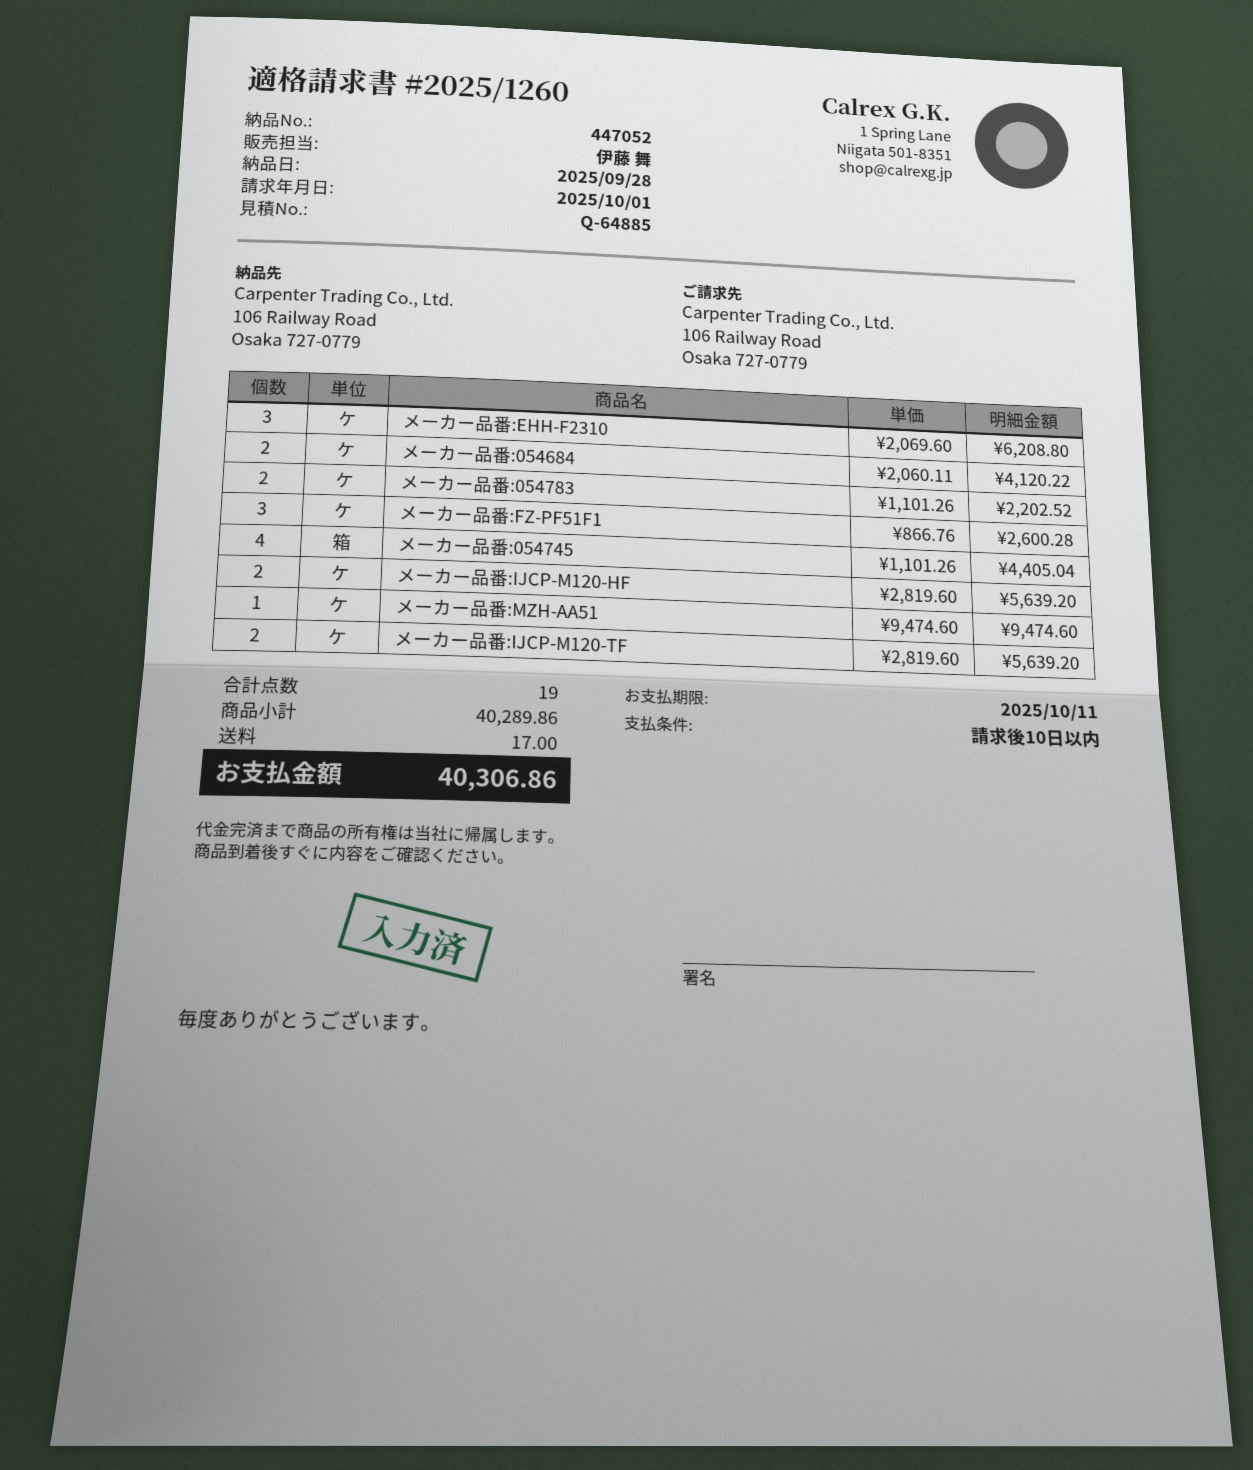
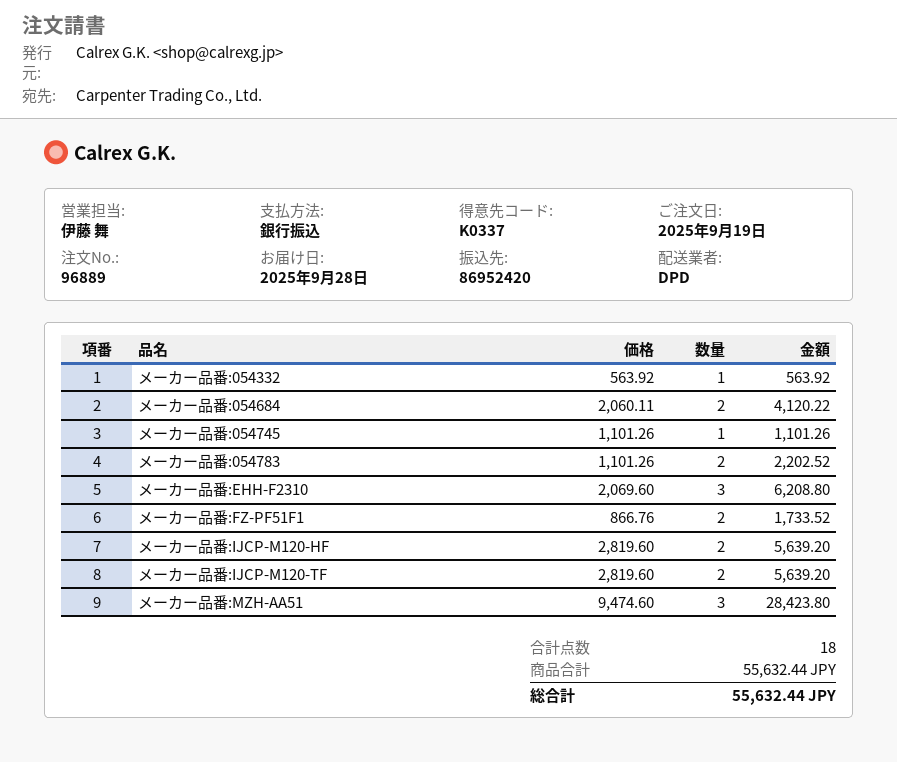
メーカー品番:FZ-PF51F1: 3 x 866.76 = 2600.28 -> 2 x 866.76 = 1733.52
メーカー品番:054745: 4 x 1101.26 = 4405.04 -> 1 x 1101.26 = 1101.26
メーカー品番:MZH-AA51: 1 x 9474.60 = 9474.60 -> 3 x 9474.60 = 28423.80
メーカー品番:054332: none -> 1 x 563.92 = 563.92
total quantity: 19 -> 18
subtotal: 40289.86 -> 55632.44
shipping: 17.00 -> none
total: 40306.86 -> 55632.44

